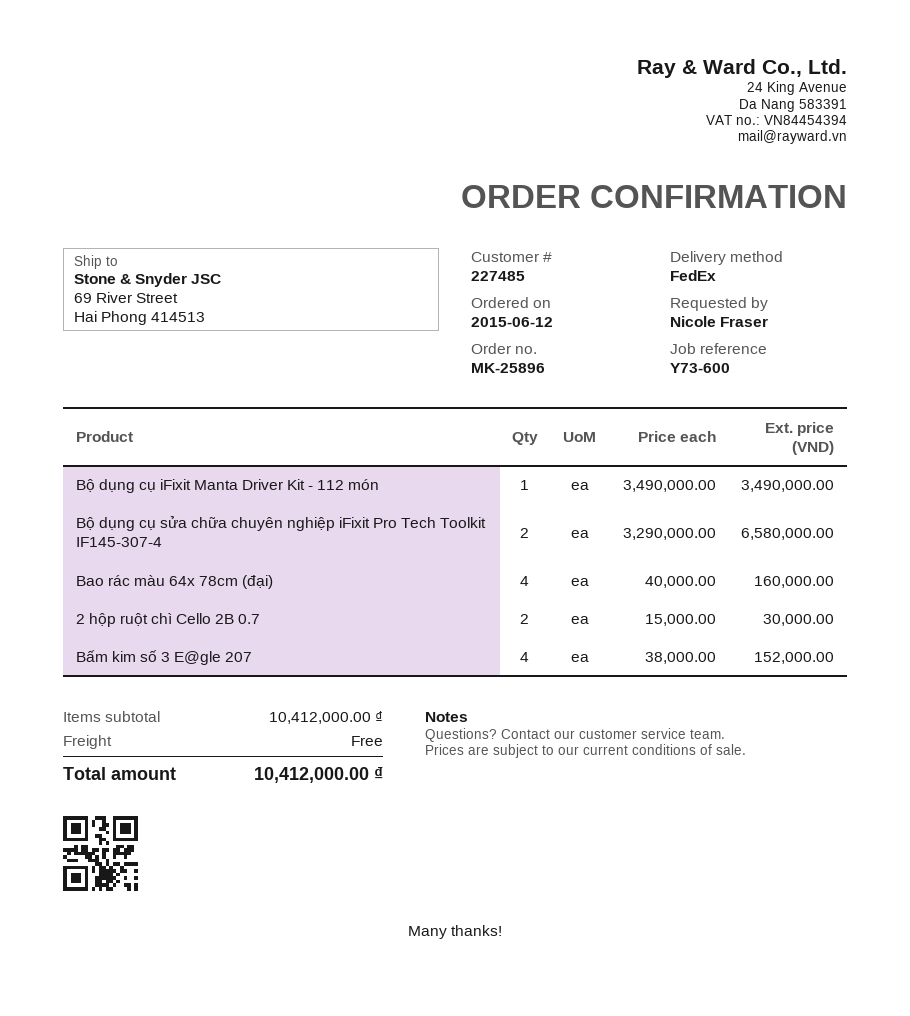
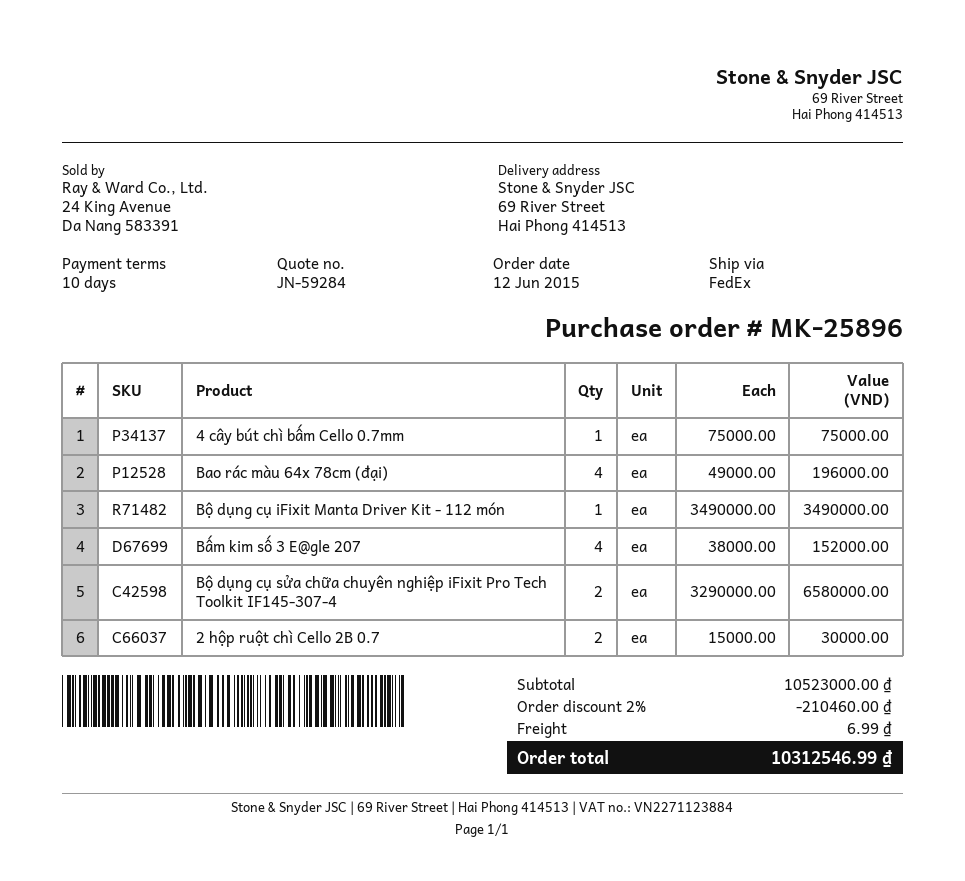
Bao rác màu 64x 78cm (đại): 4 x 40000.00 = 160000.00 -> 4 x 49000.00 = 196000.00
4 cây bút chì bấm Cello 0.7mm: none -> 1 x 75000.00 = 75000.00
subtotal: 10412000.00 -> 10523000.00
discount: none -> 2% = 210460.00
shipping: 0.00 -> 6.99
total: 10412000.00 -> 10312546.99

